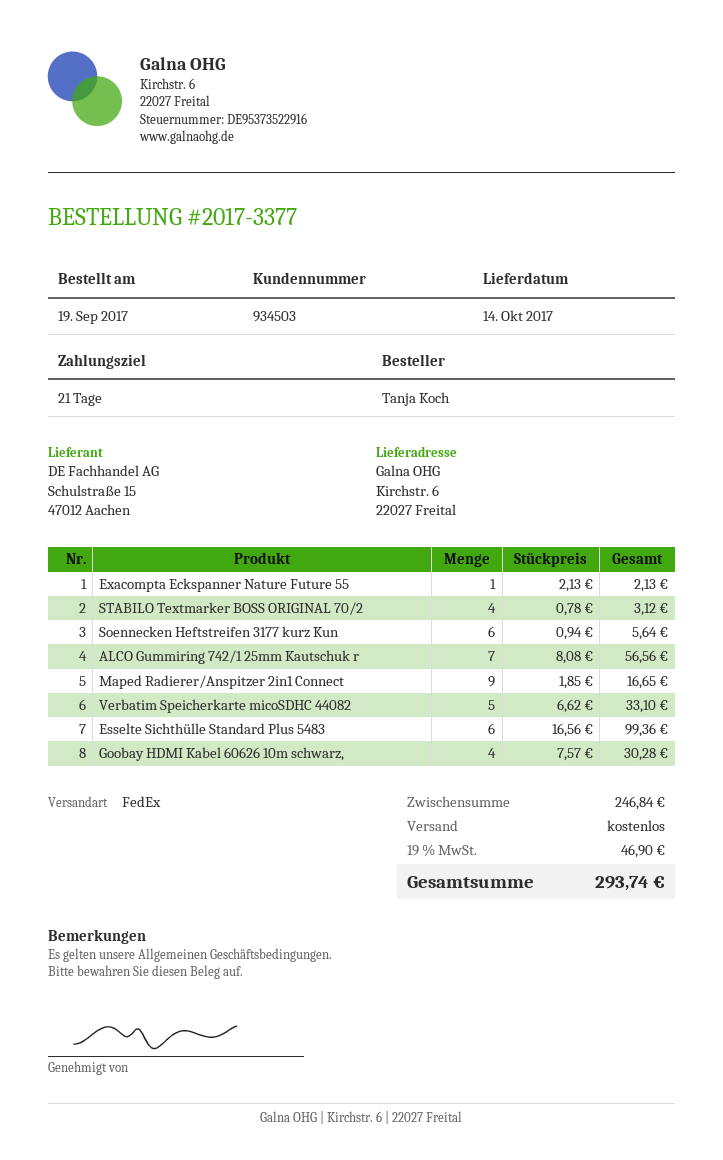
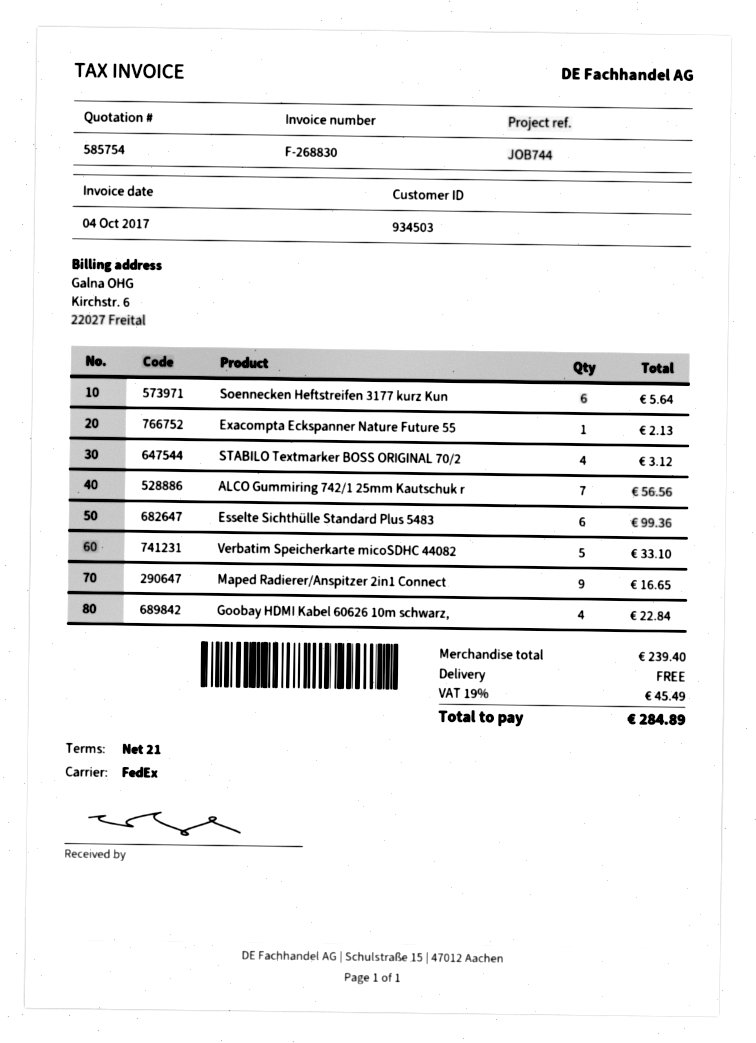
Goobay HDMI Kabel 60626 10m schwarz,: 4 for 30.28 -> 4 for 22.84
subtotal: 246.84 -> 239.40
tax: 19% = 46.90 -> 19% = 45.49
total: 293.74 -> 284.89

